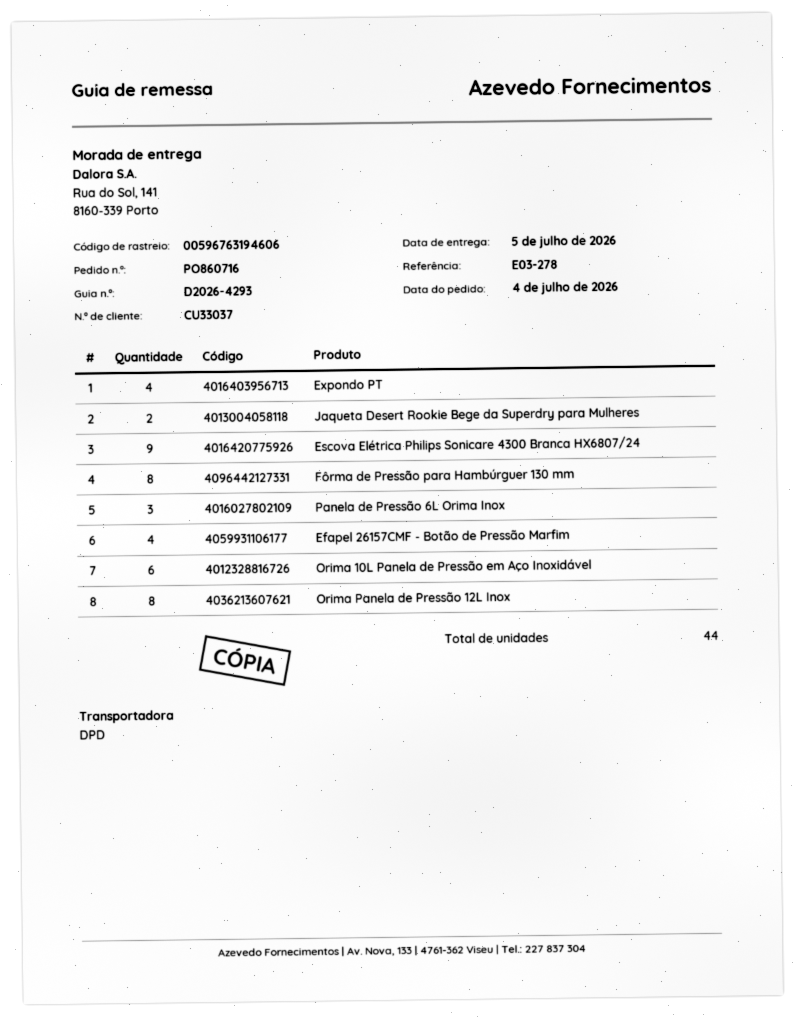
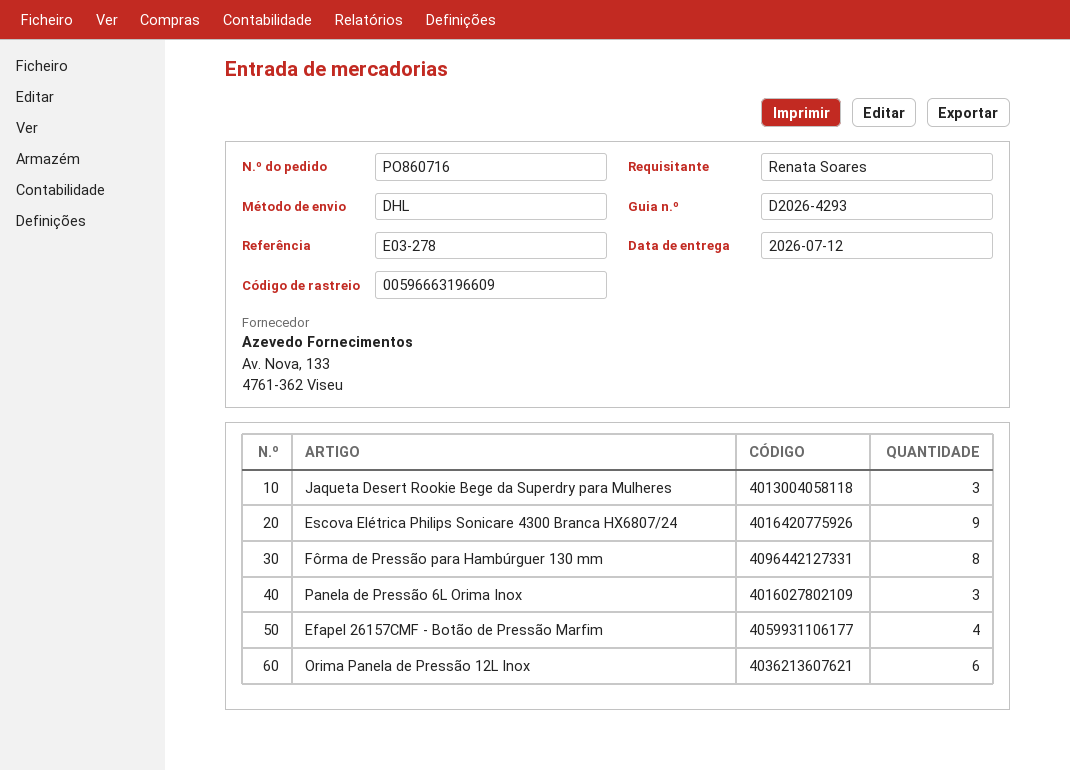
delivery date: 2026-07-05 -> 2026-07-12
shipping method: DPD -> DHL
tracking number: 00596763194606 -> 00596663196609
Expondo PT: 4 -> none
Jaqueta Desert Rookie Bege da Superdry para Mulheres: 2 -> 3
Orima 10L Panela de Pressão em Aço Inoxidável: 6 -> none
Orima Panela de Pressão 12L Inox: 8 -> 6

